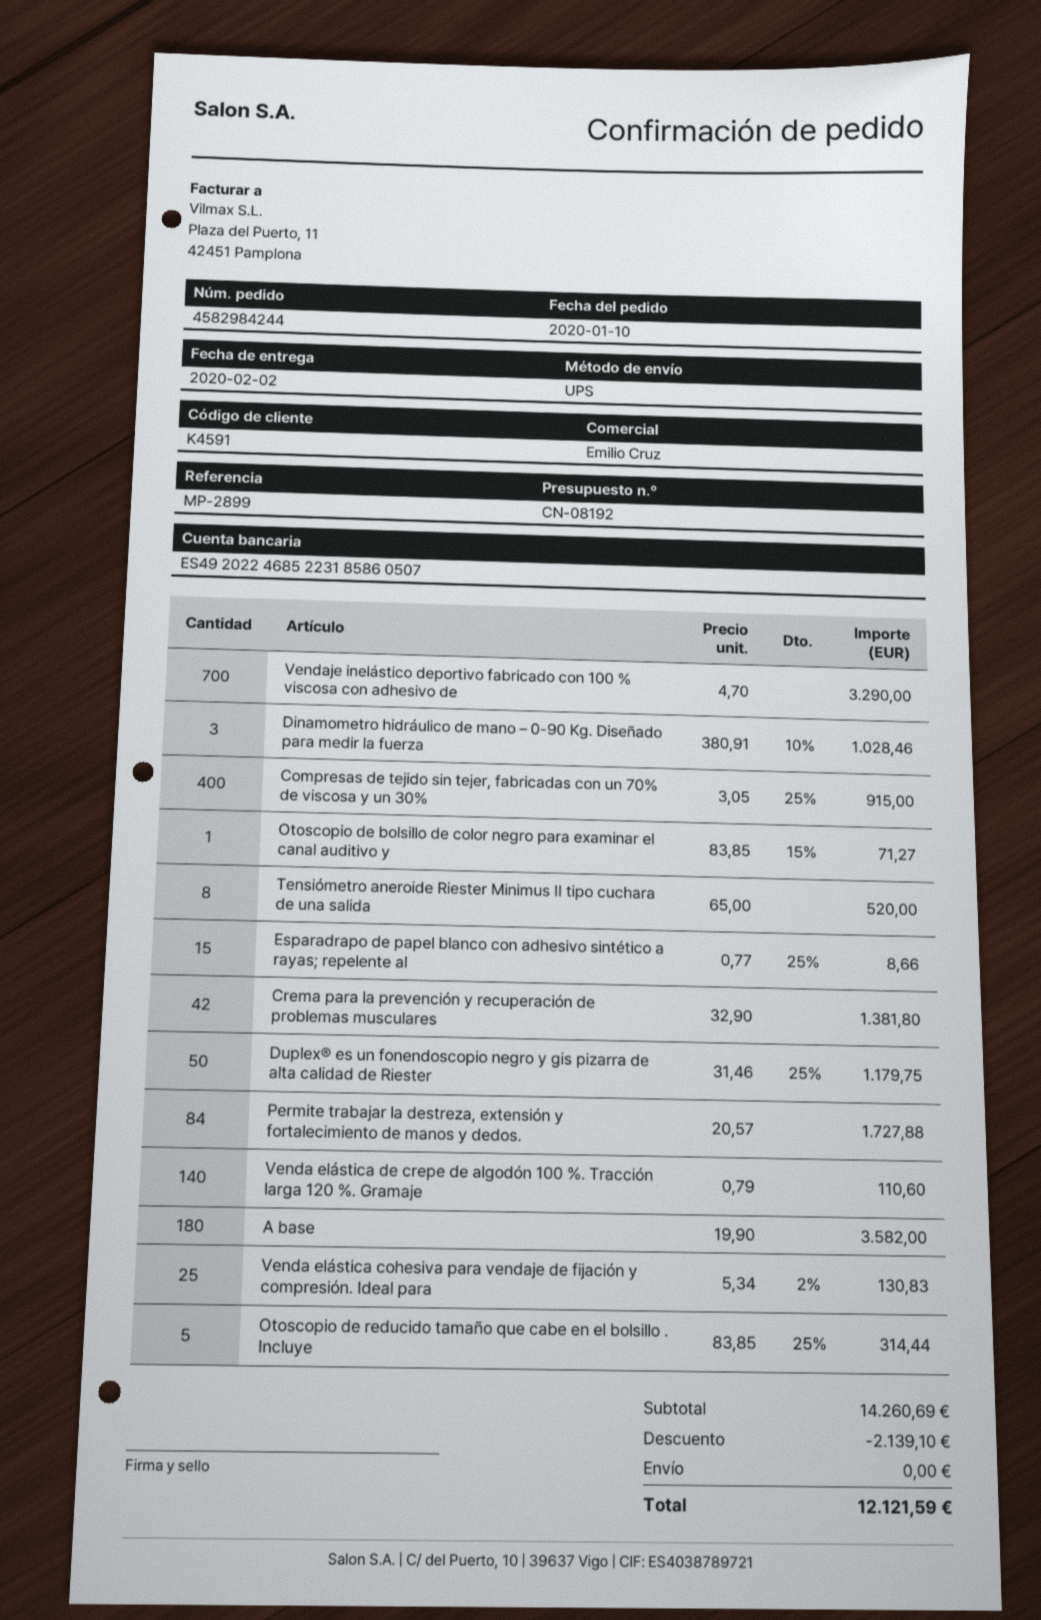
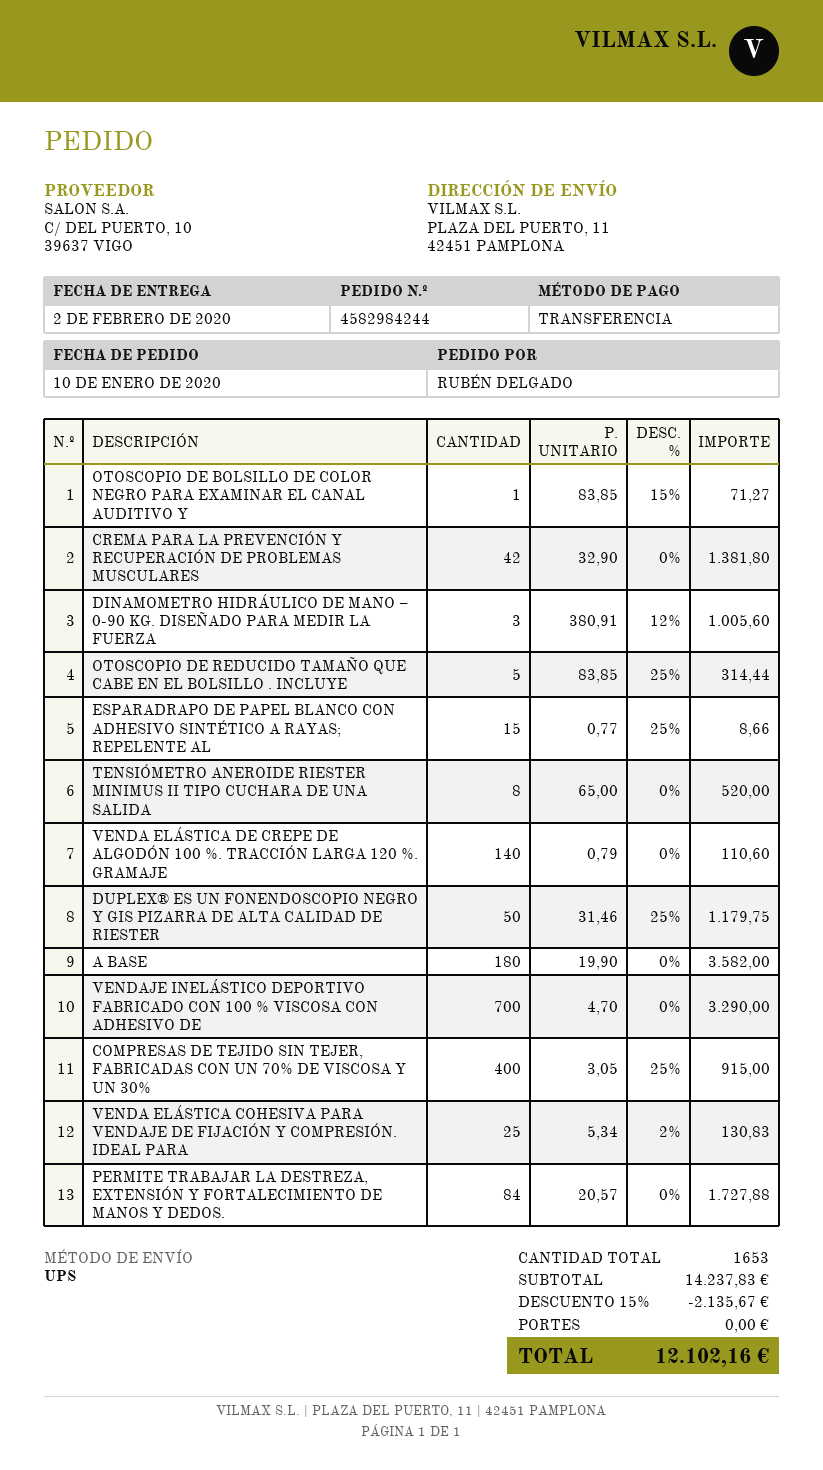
Dinamometro hidráulico de mano – 0-90 Kg. Diseñado para medir la fuerza: 3 x 380.91 - 10% = 1028.46 -> 3 x 380.91 - 12% = 1005.60
subtotal: 14260.69 -> 14237.83
discount: 2139.10 -> 2135.67
total: 12121.59 -> 12102.16

